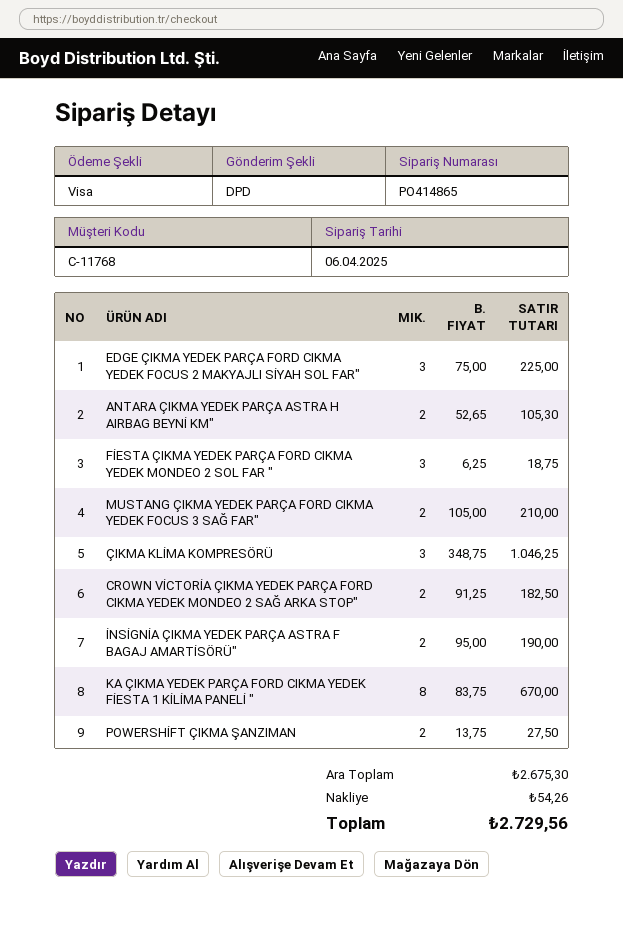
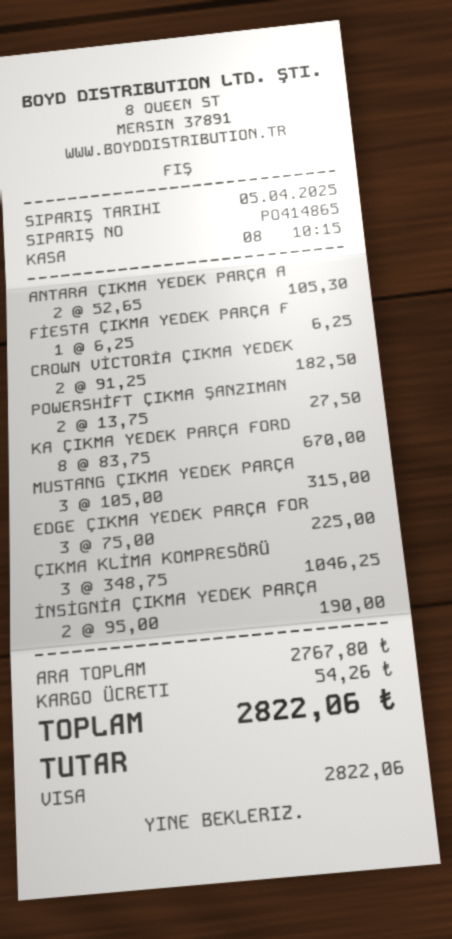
order date: 2025-04-06 -> 2025-04-05
FİESTA ÇIKMA YEDEK PARÇA FORD CIKMA YEDEK MONDEO 2 SOL FAR ": 3 x 6.25 = 18.75 -> 1 x 6.25 = 6.25
MUSTANG ÇIKMA YEDEK PARÇA FORD CIKMA YEDEK FOCUS 3 SAĞ FAR": 2 x 105.00 = 210.00 -> 3 x 105.00 = 315.00
subtotal: 2675.30 -> 2767.80
total: 2729.56 -> 2822.06

